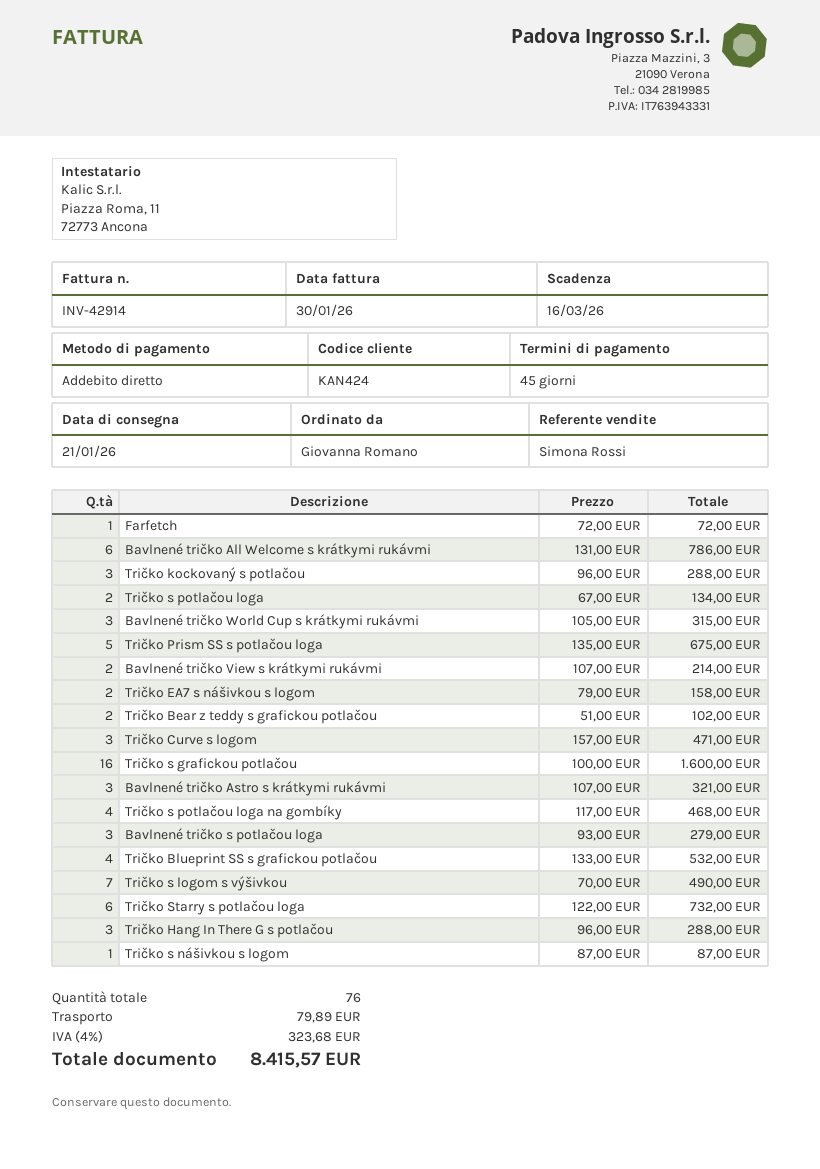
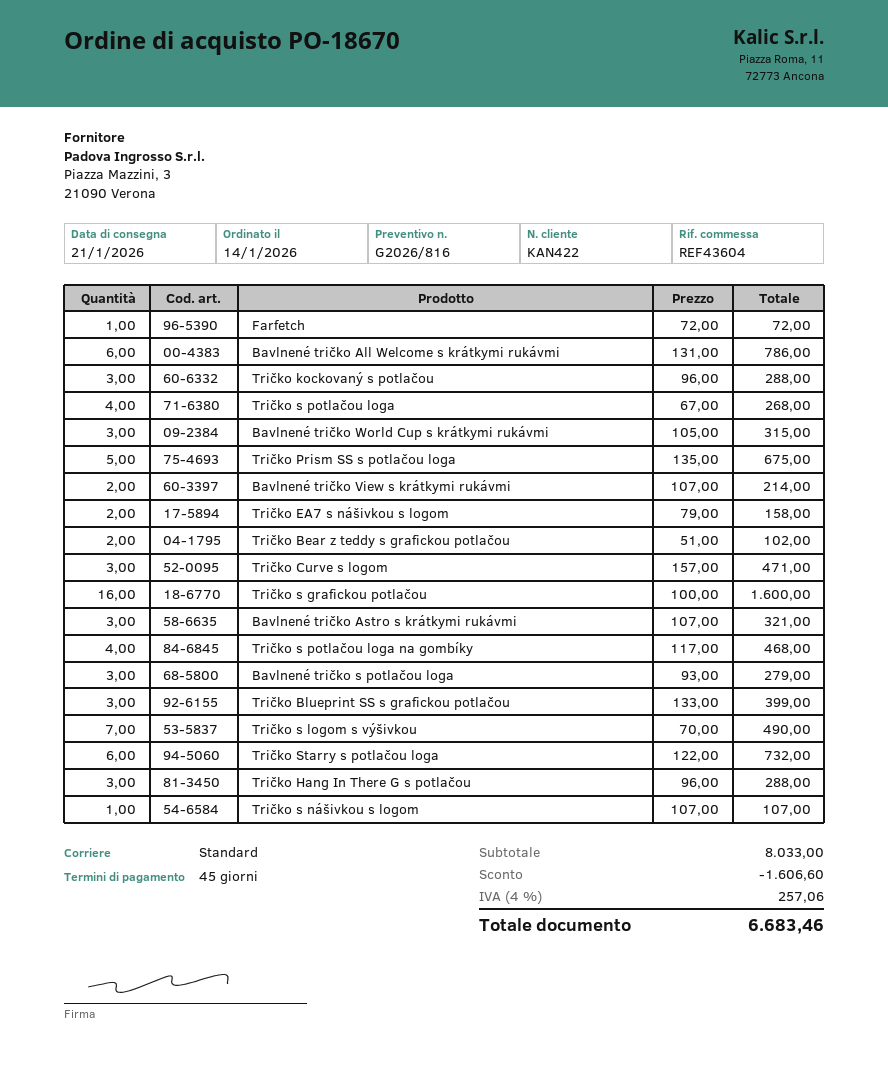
customer number: KAN424 -> KAN422
Tričko s potlačou loga: 2 x 67.00 = 134.00 -> 4 x 67.00 = 268.00
Tričko Blueprint SS s grafickou potlačou: 4 x 133.00 = 532.00 -> 3 x 133.00 = 399.00
Tričko s nášivkou s logom: 1 x 87.00 = 87.00 -> 1 x 107.00 = 107.00
discount: none -> 1606.60
shipping: 79.89 -> none
tax: 4% = 323.68 -> 4% = 257.06
total: 8415.57 -> 6683.46

